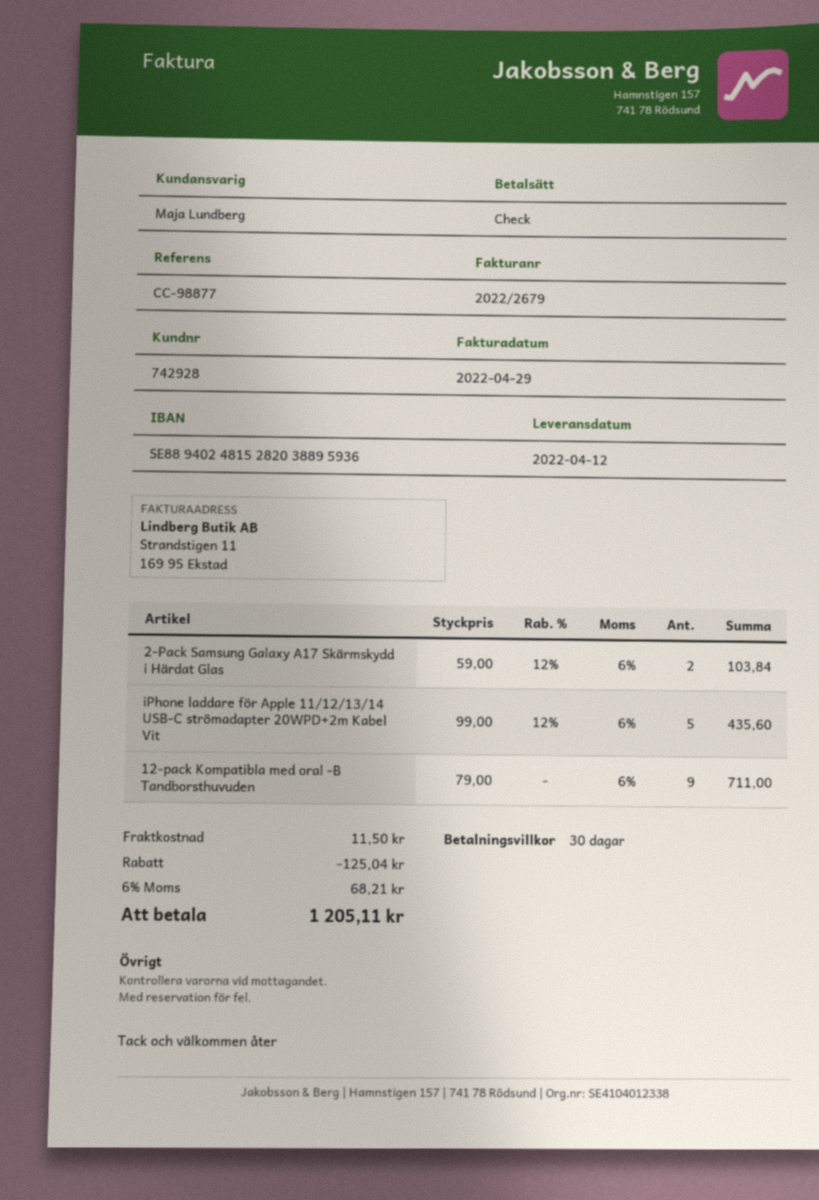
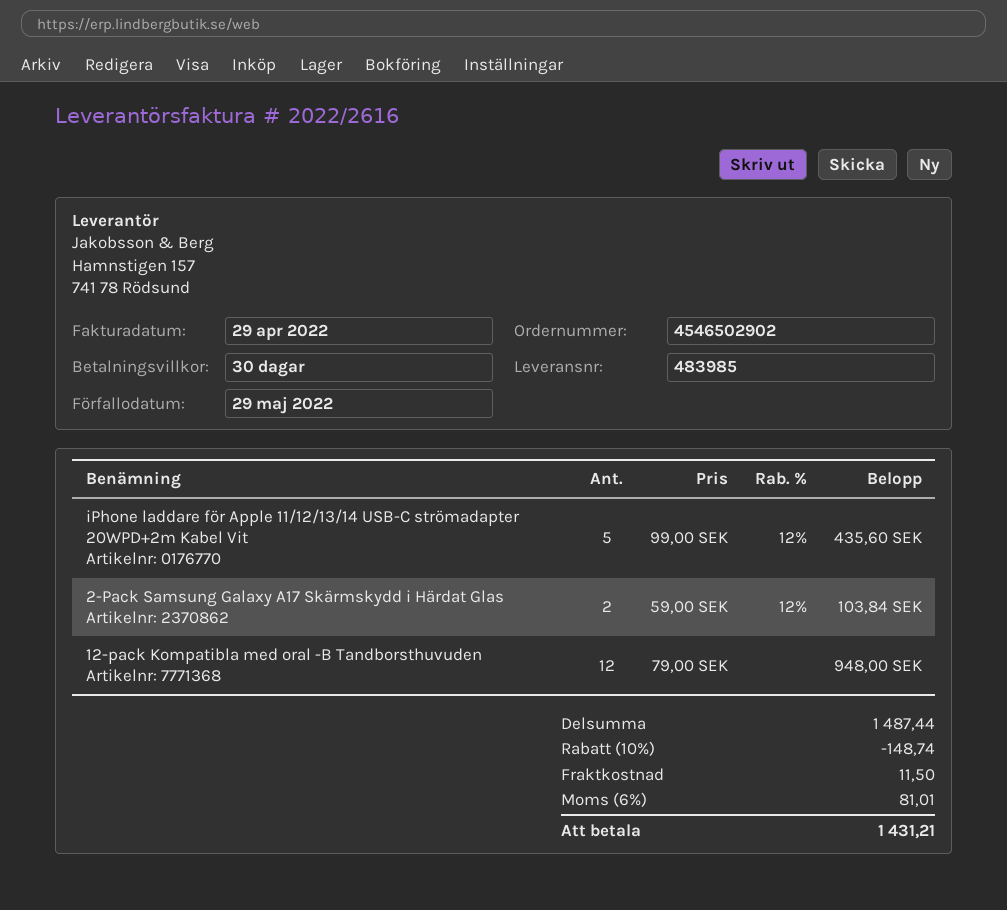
invoice number: 2022/2679 -> 2022/2616
12-pack Kompatibla med oral -B Tandborsthuvuden: 9 x 79.00 = 711.00 -> 12 x 79.00 = 948.00
discount: 125.04 -> 148.74
tax: 6% = 68.21 -> 6% = 81.01
total: 1205.11 -> 1431.21

